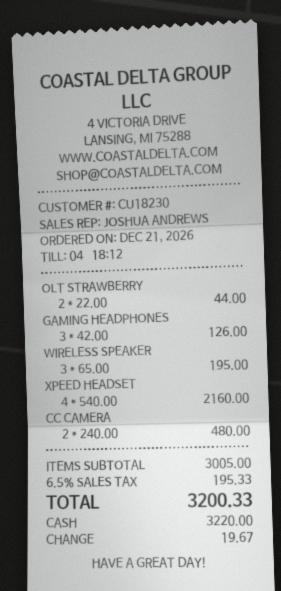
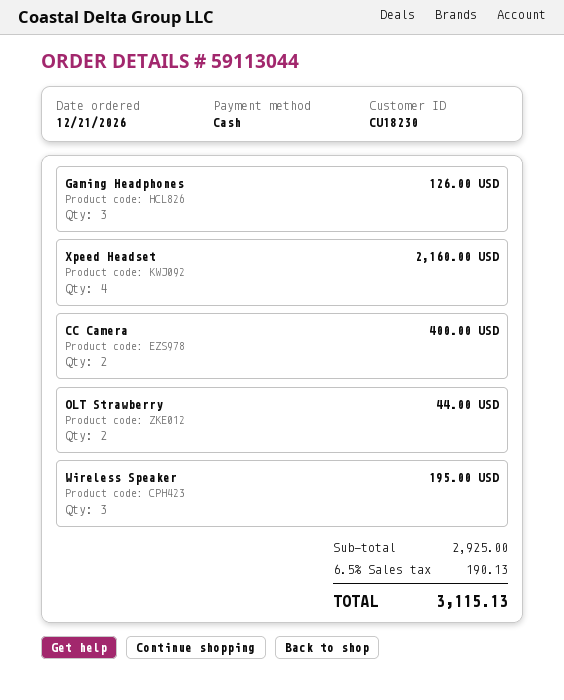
CC CAMERA: 2 for 480.00 -> 2 for 400.00
subtotal: 3005.00 -> 2925.00
tax: 6.5% = 195.33 -> 6.5% = 190.13
total: 3200.33 -> 3115.13

